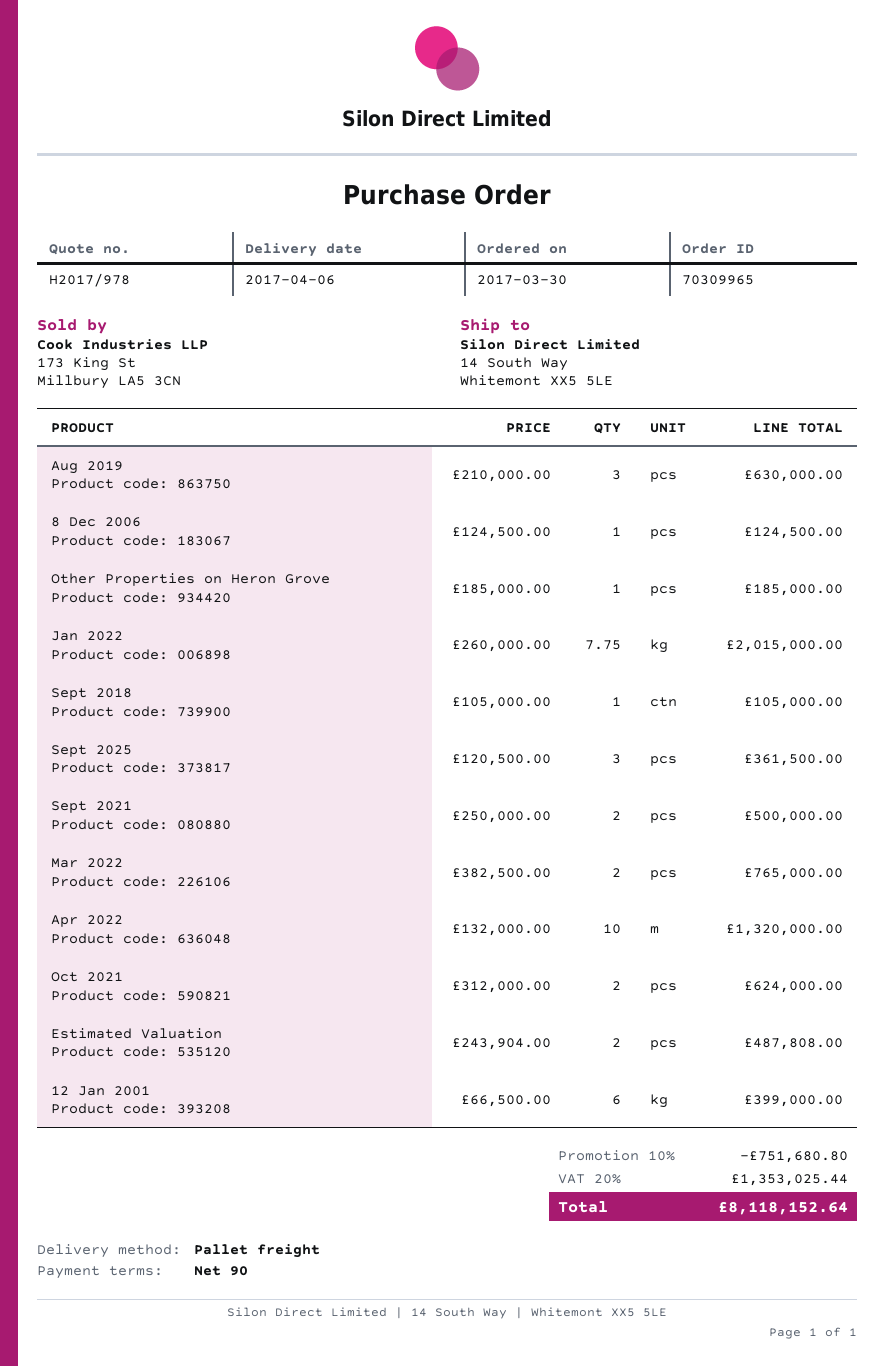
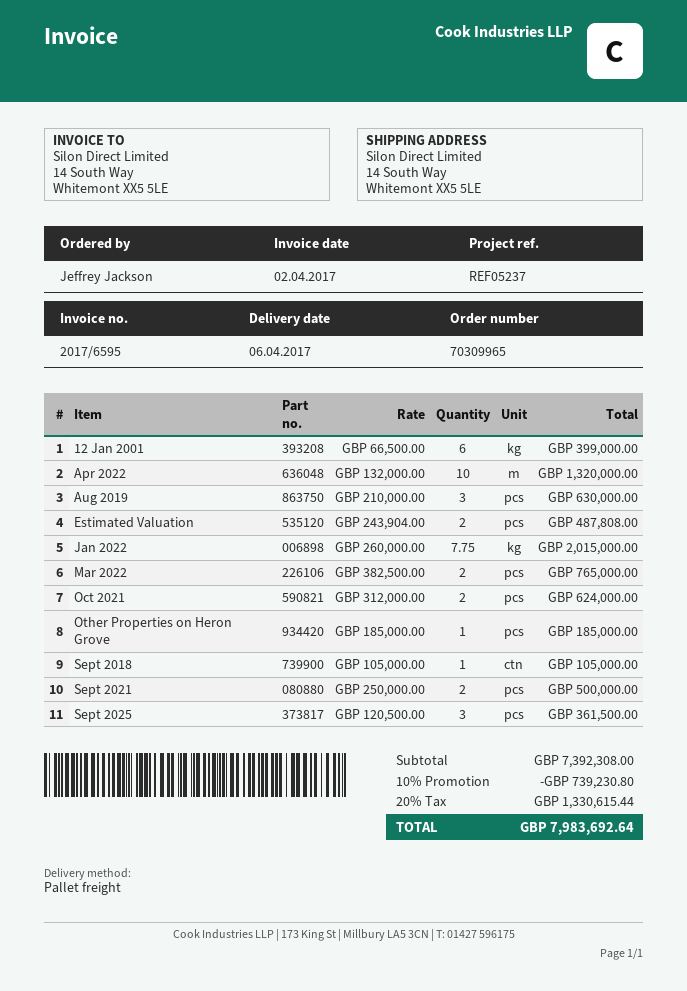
8 Dec 2006: 1 x 124500.00 = 124500.00 -> none
discount: 10% = 751680.80 -> 10% = 739230.80
tax: 20% = 1353025.44 -> 20% = 1330615.44
total: 8118152.64 -> 7983692.64

